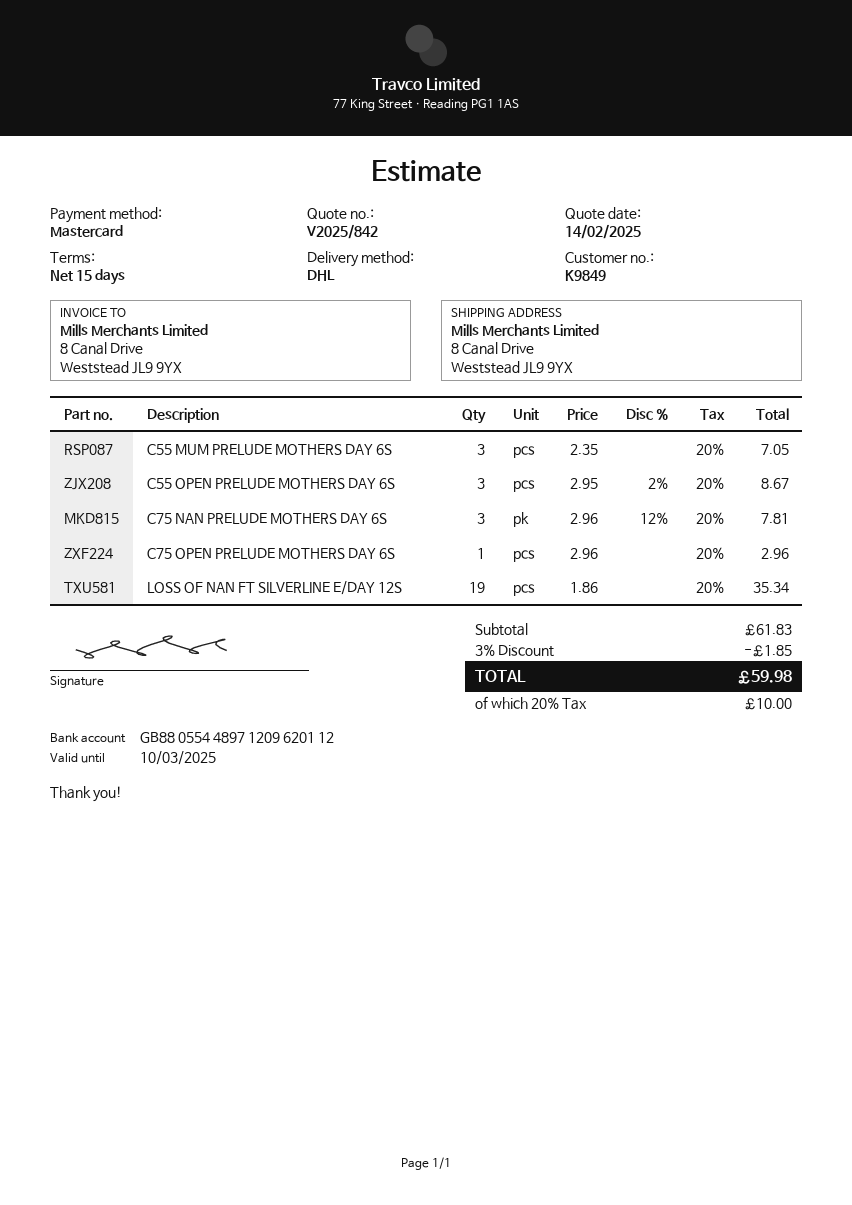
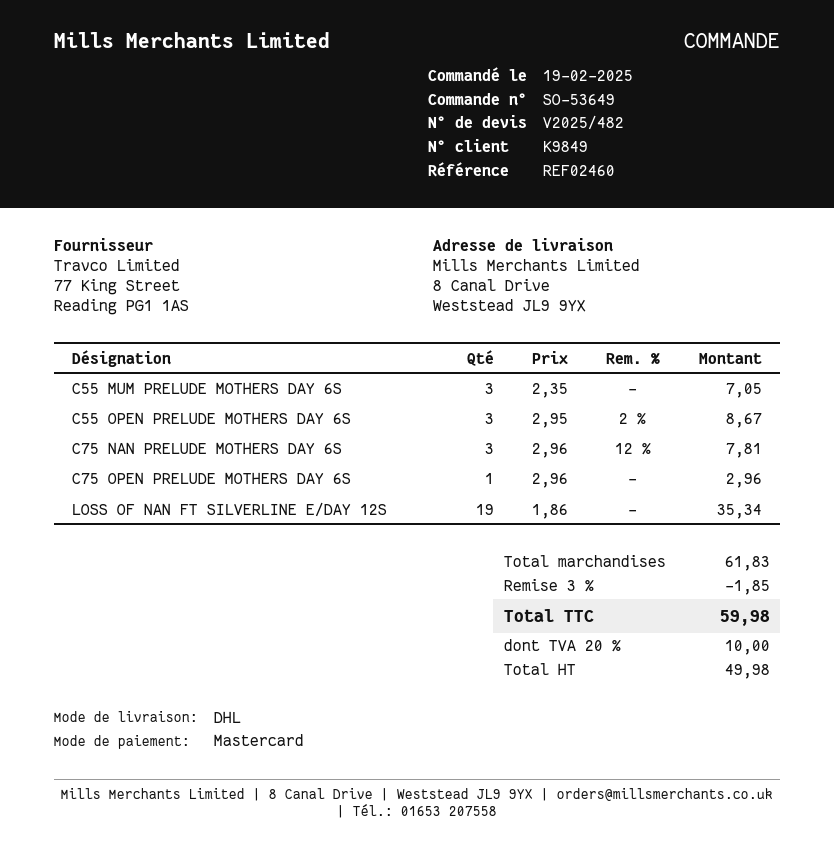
quote number: V2025/842 -> V2025/482

